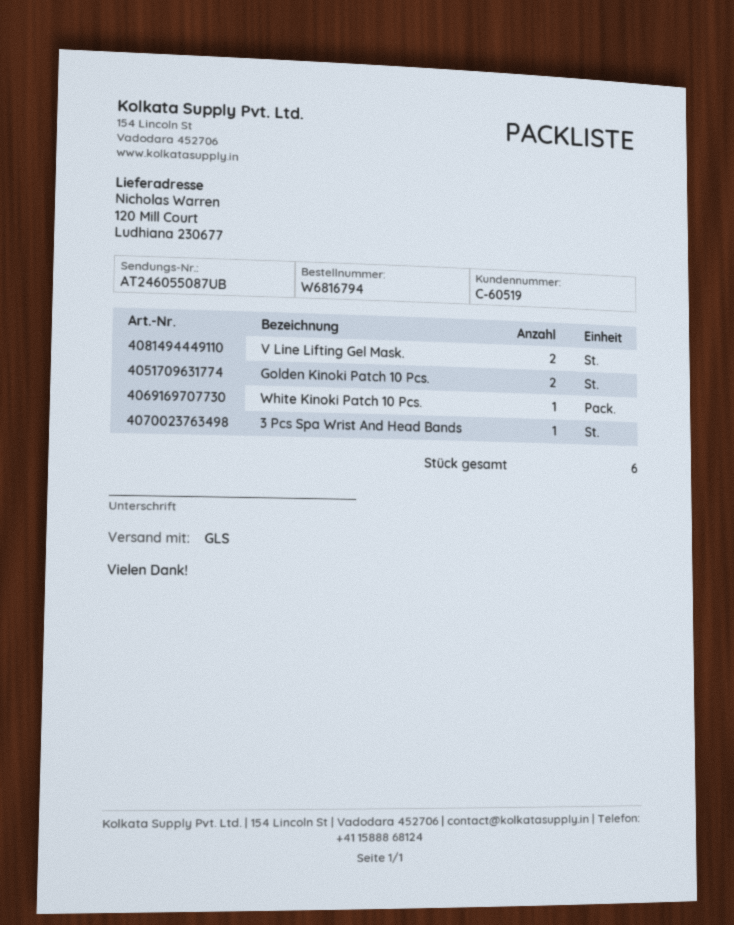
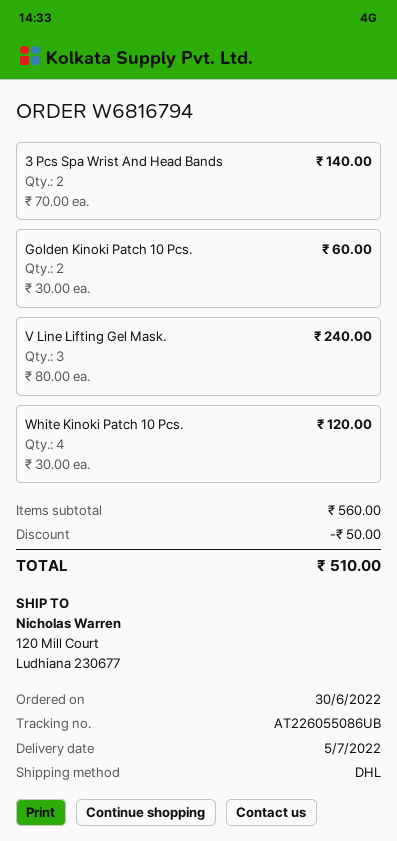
shipping method: GLS -> DHL
tracking number: AT246055087UB -> AT226055086UB
V Line Lifting Gel Mask.: 2 -> 3
White Kinoki Patch 10 Pcs.: 1 -> 4
3 Pcs Spa Wrist And Head Bands: 1 -> 2

